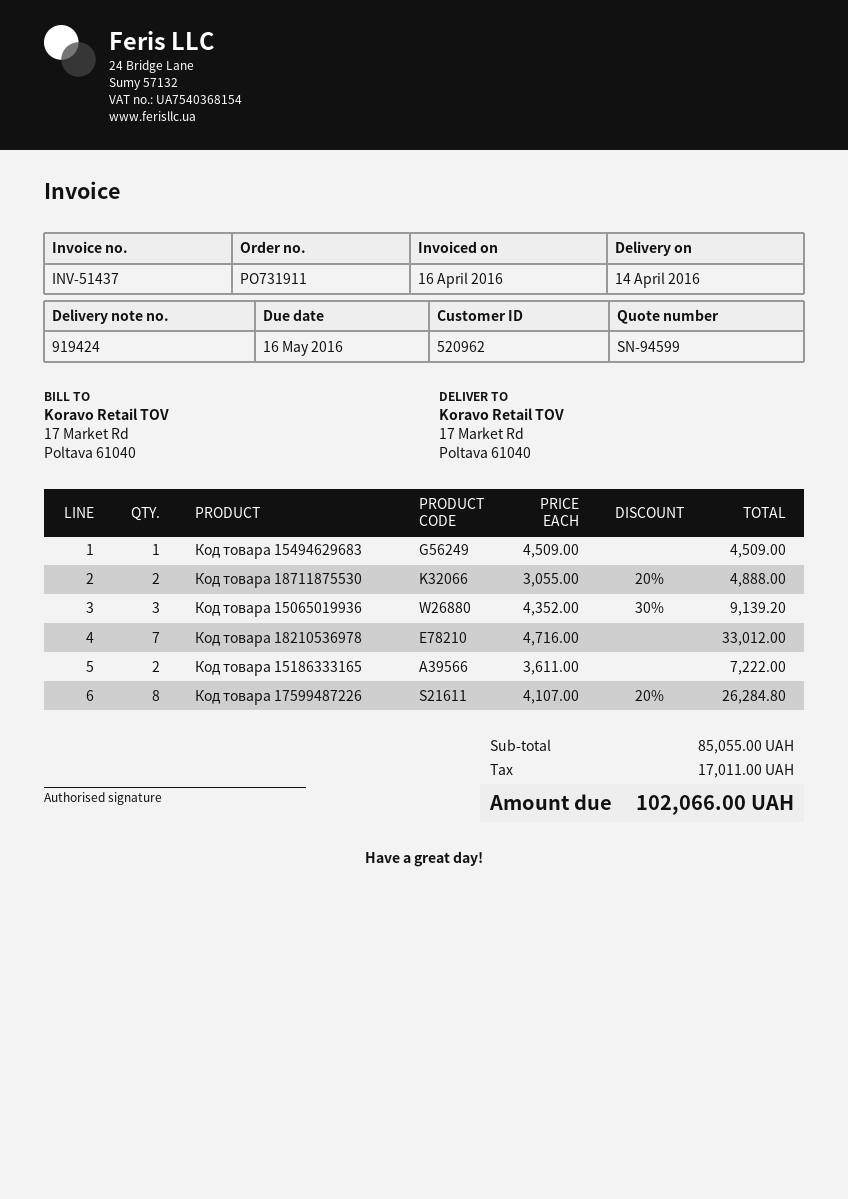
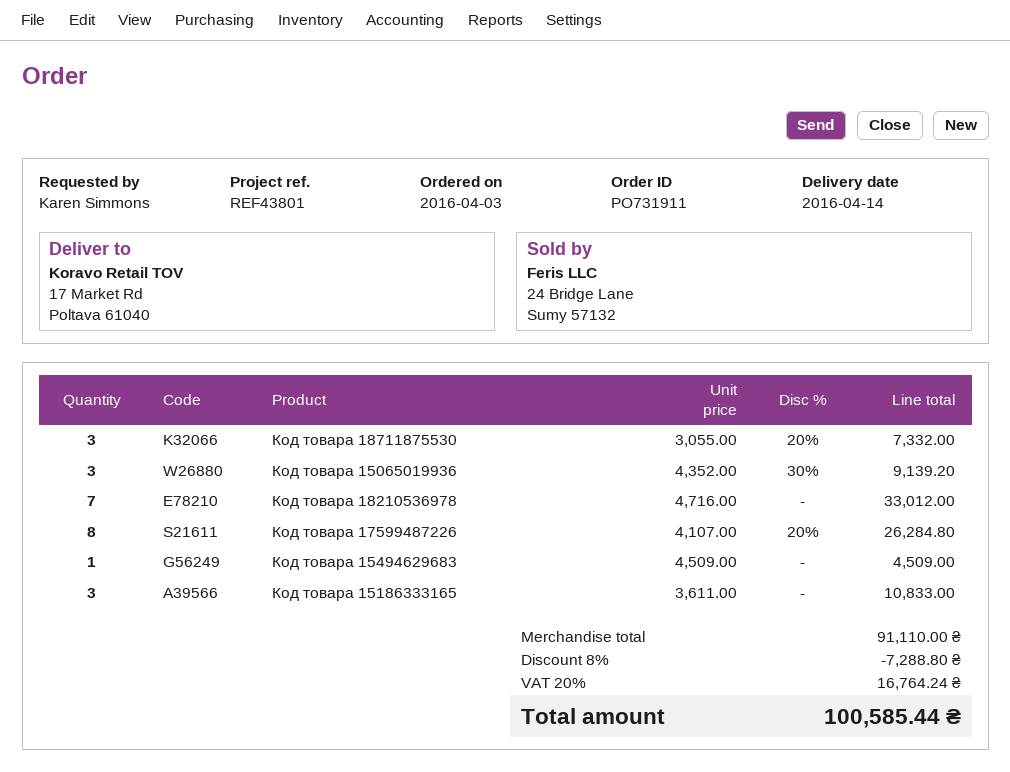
Код товара 18711875530: 2 x 3055.00 - 20% = 4888.00 -> 3 x 3055.00 - 20% = 7332.00
Код товара 15186333165: 2 x 3611.00 = 7222.00 -> 3 x 3611.00 = 10833.00
subtotal: 85055.00 -> 91110.00
discount: none -> 8% = 7288.80
tax: 17011.00 -> 16764.24
total: 102066.00 -> 100585.44

